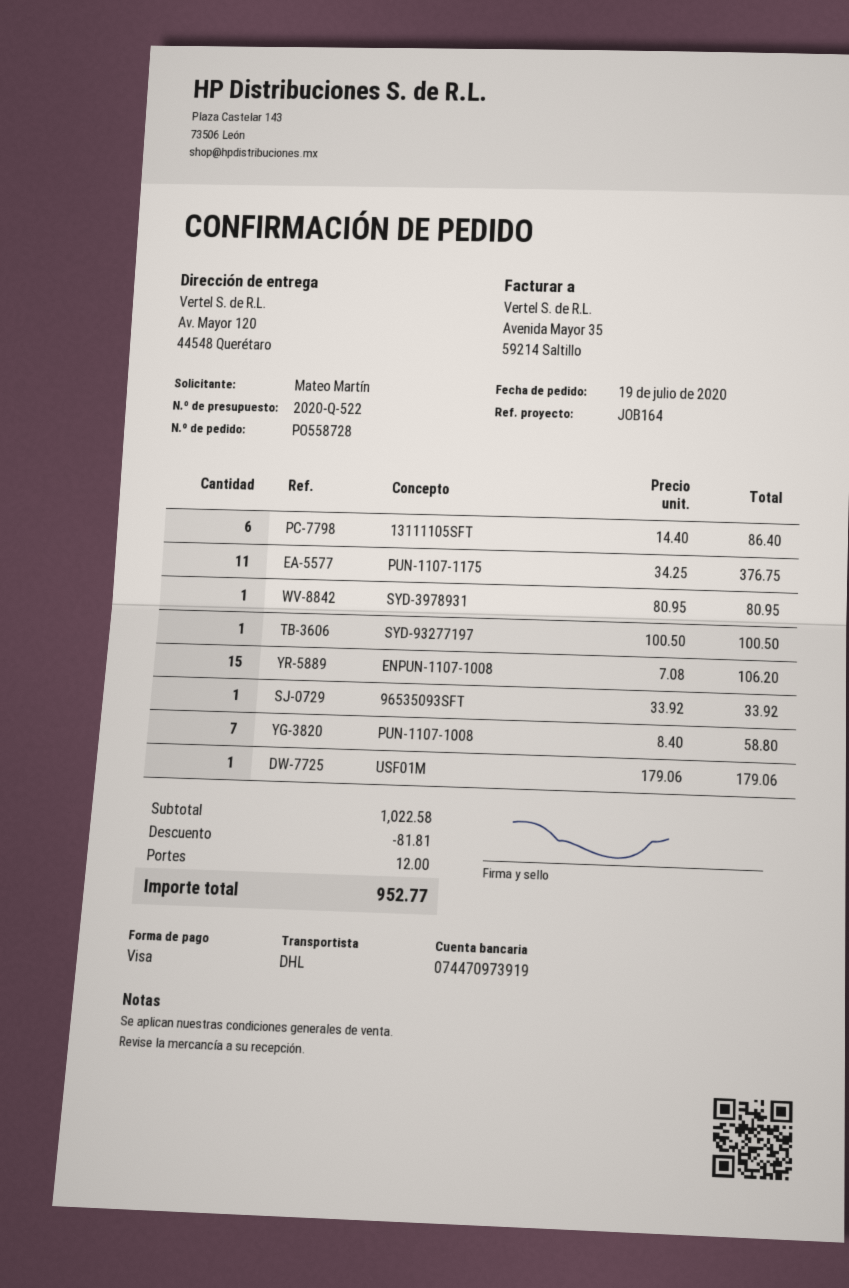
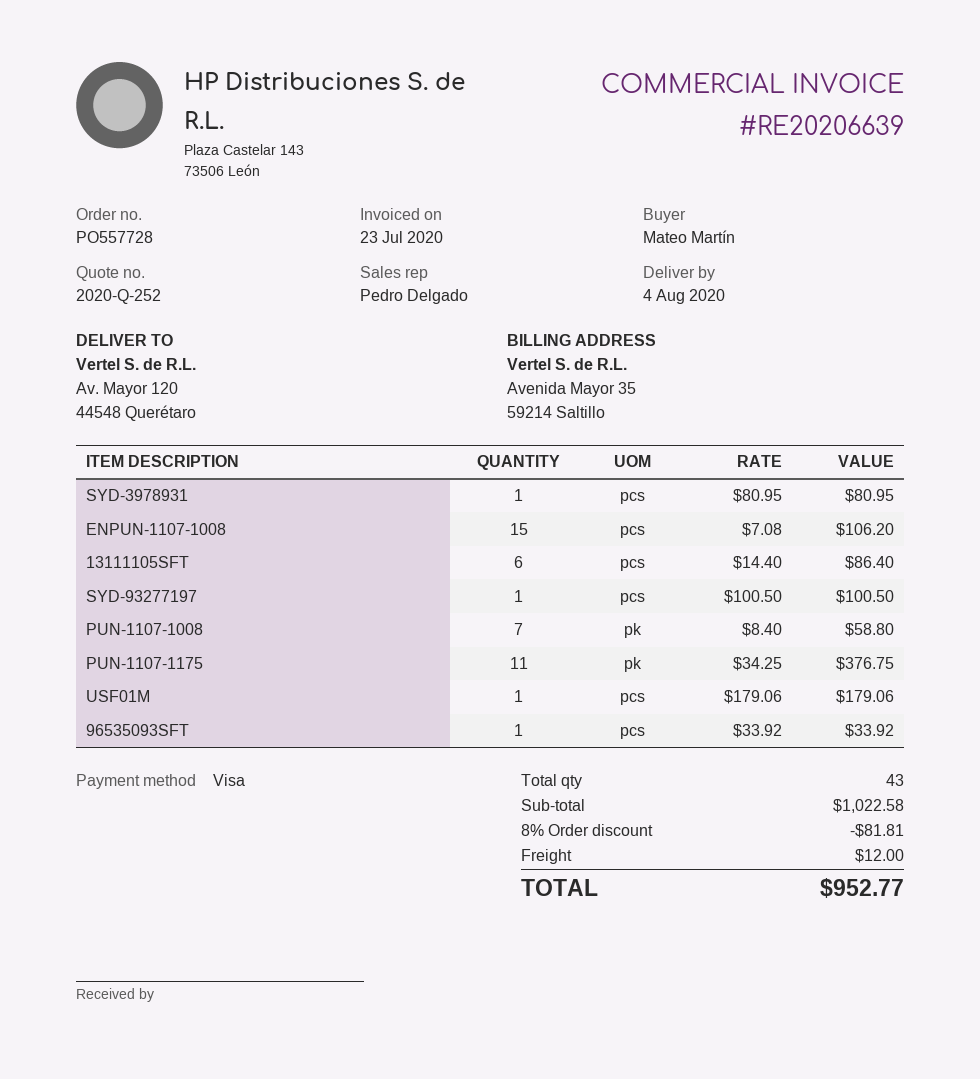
quote number: 2020-Q-522 -> 2020-Q-252
order number: PO558728 -> PO557728

